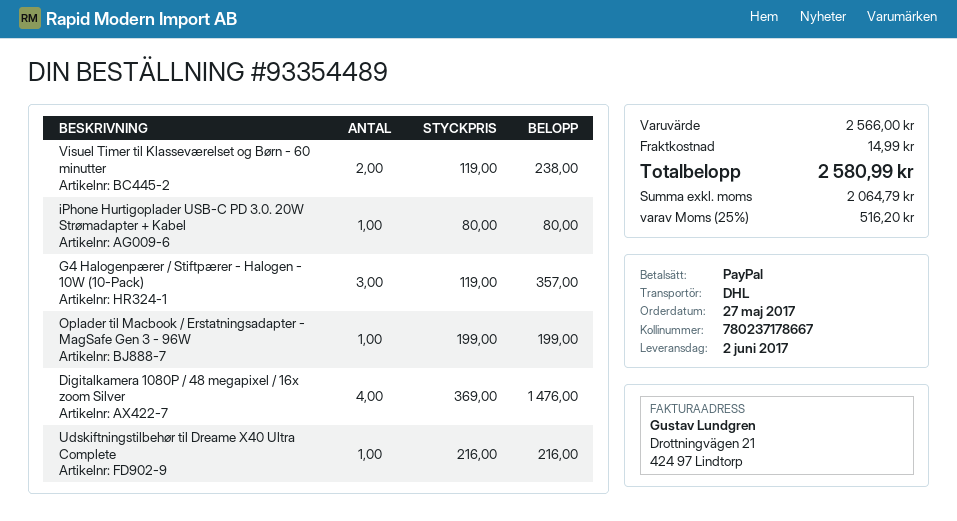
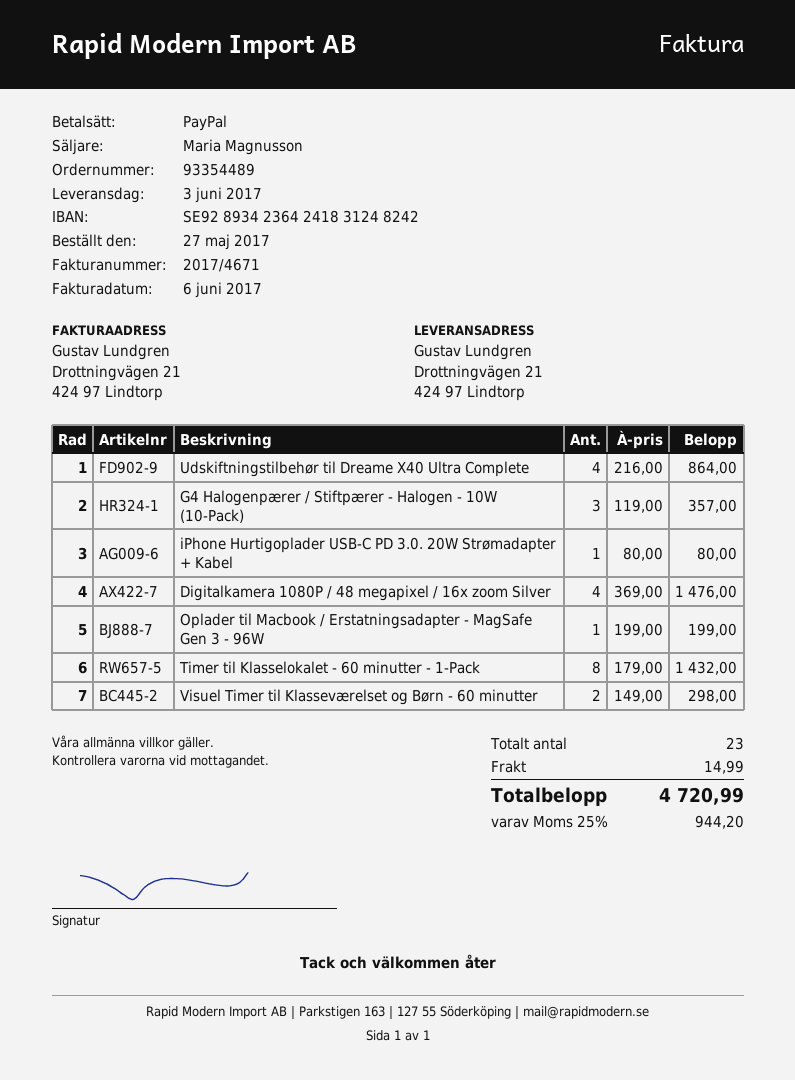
delivery date: 2017-06-02 -> 2017-06-03
Visuel Timer til Klasseværelset og Børn - 60 minutter: 2 x 119.00 = 238.00 -> 2 x 149.00 = 298.00
Udskiftningstilbehør til Dreame X40 Ultra Complete: 1 x 216.00 = 216.00 -> 4 x 216.00 = 864.00
Timer til Klasselokalet - 60 minutter - 1-Pack: none -> 8 x 179.00 = 1432.00
tax: 25% = 516.20 -> 25% = 944.20
total: 2580.99 -> 4720.99

